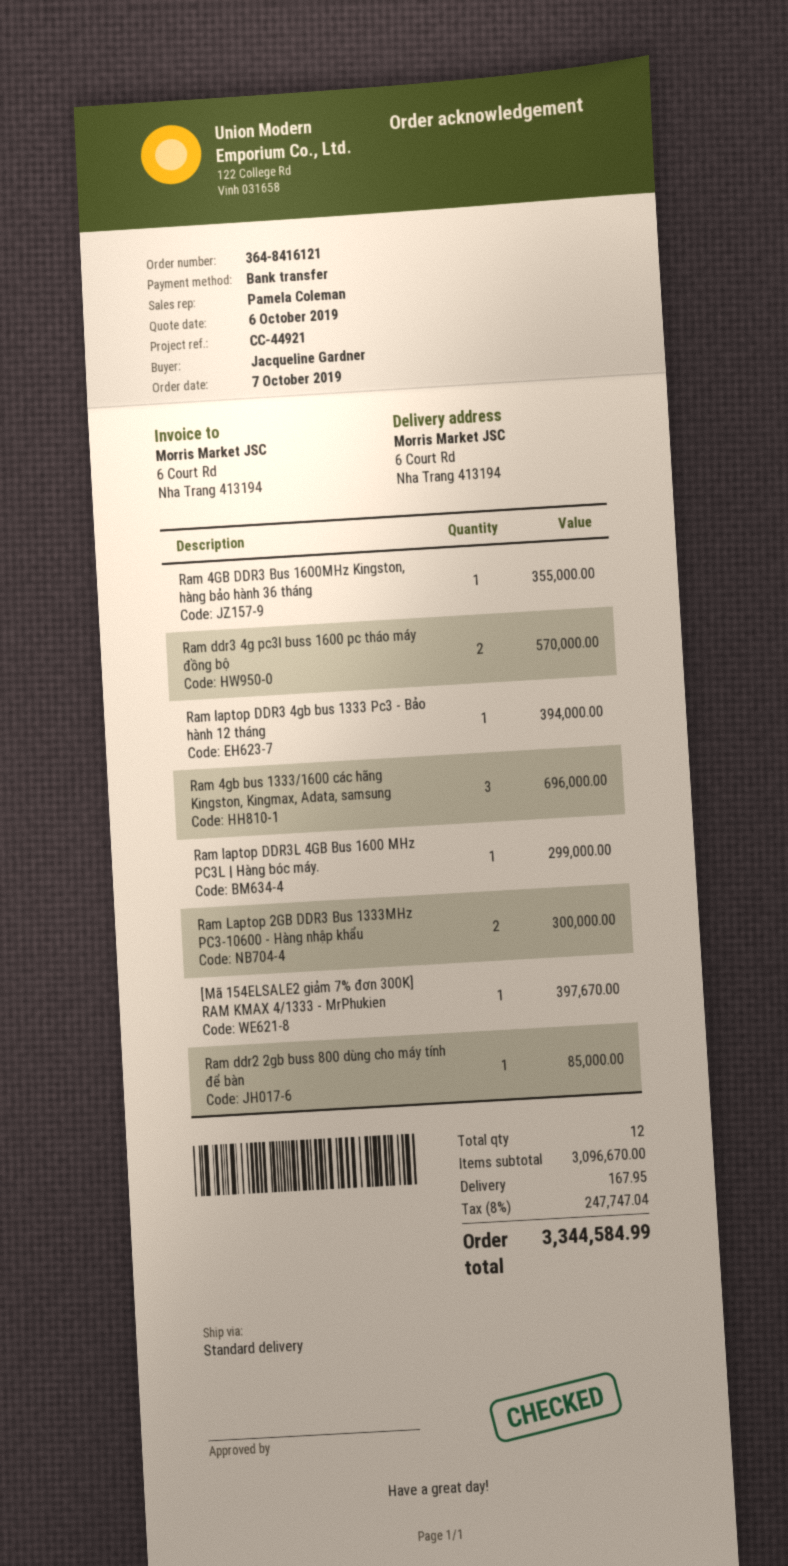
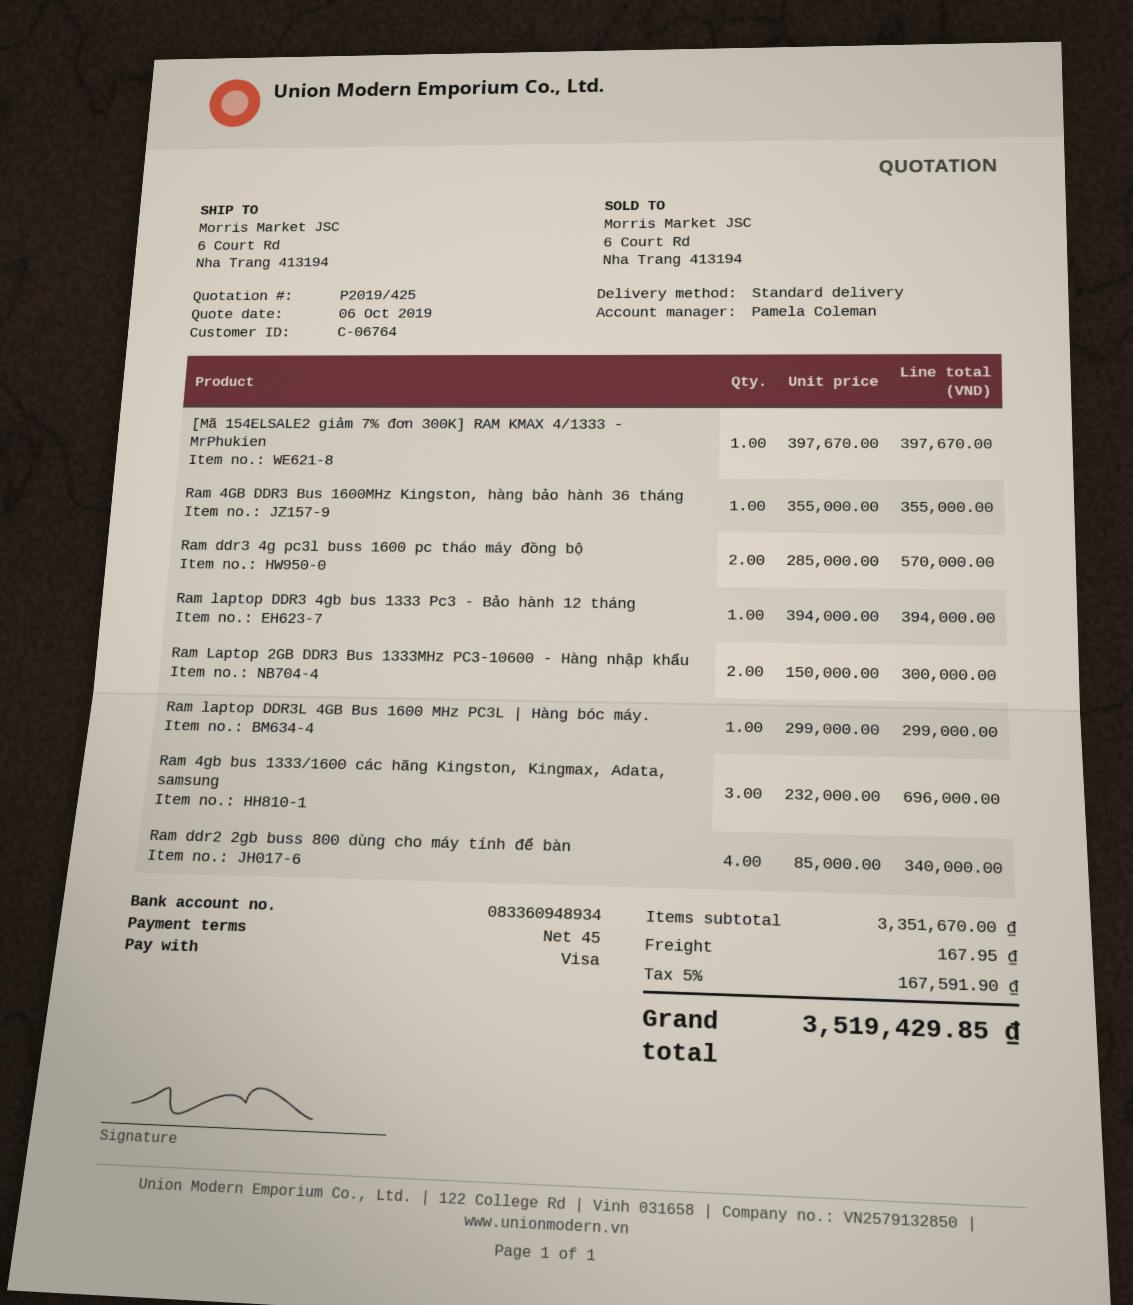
payment method: bank transfer -> Visa
Ram ddr2 2gb buss 800 dùng cho máy tính để bàn: 1 for 85000.00 -> 4 for 340000.00
subtotal: 3096670.00 -> 3351670.00
tax: 8% = 247747.04 -> 5% = 167591.90
total: 3344584.99 -> 3519429.85

